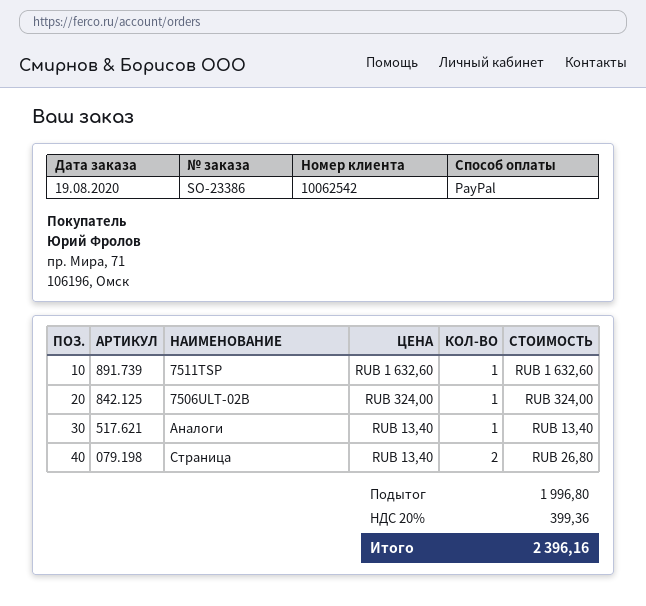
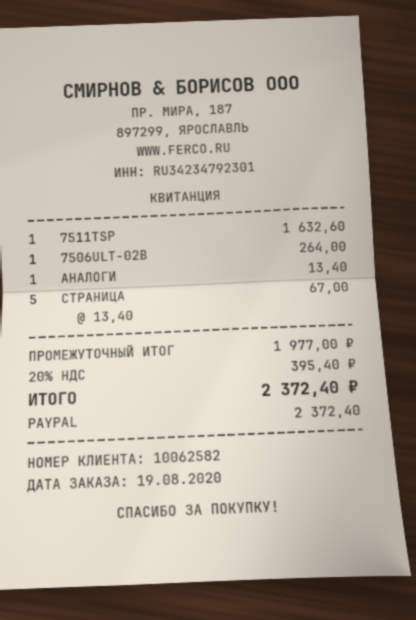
customer number: 10062542 -> 10062582
7506ULT-02B: 1 x 324.00 = 324.00 -> 1 x 264.00 = 264.00
Страница: 2 x 13.40 = 26.80 -> 5 x 13.40 = 67.00
subtotal: 1996.80 -> 1977.00
tax: 20% = 399.36 -> 20% = 395.40
total: 2396.16 -> 2372.40

